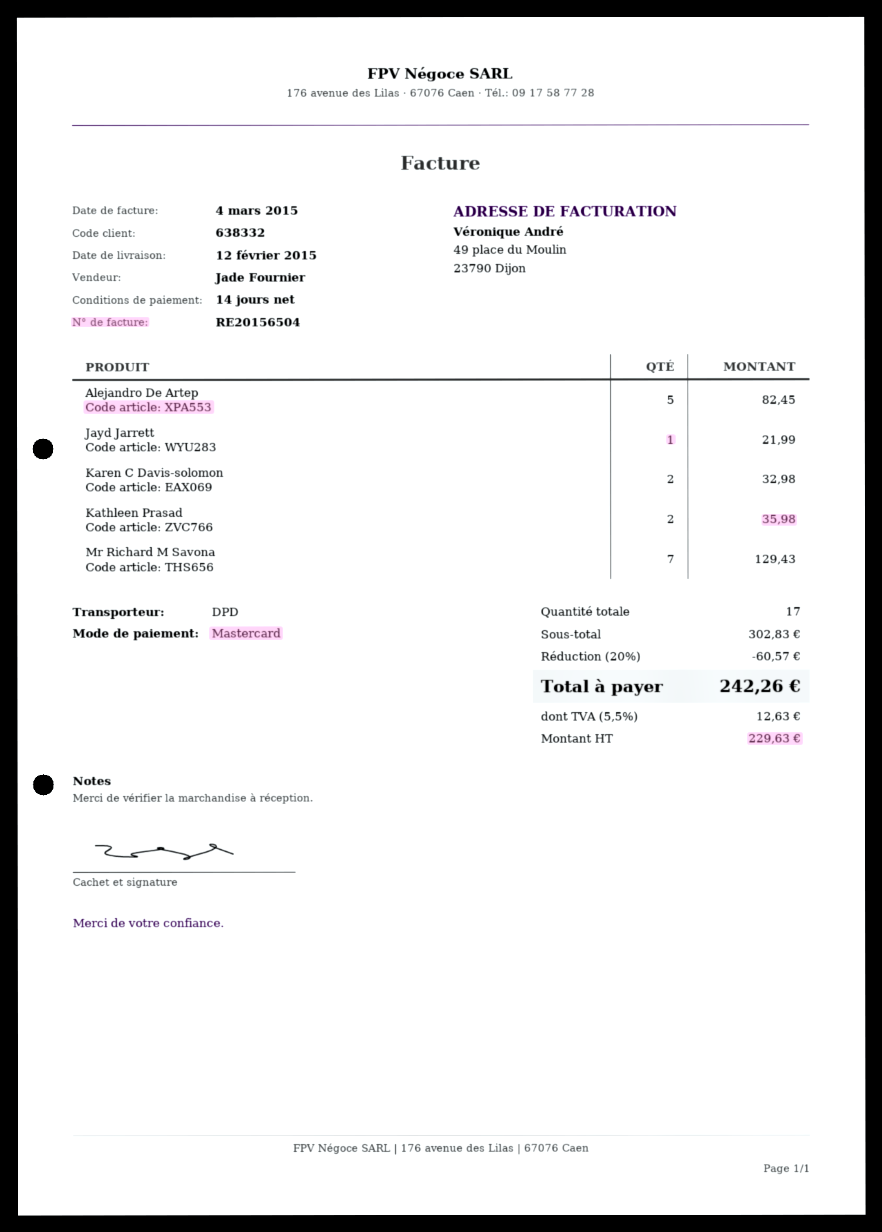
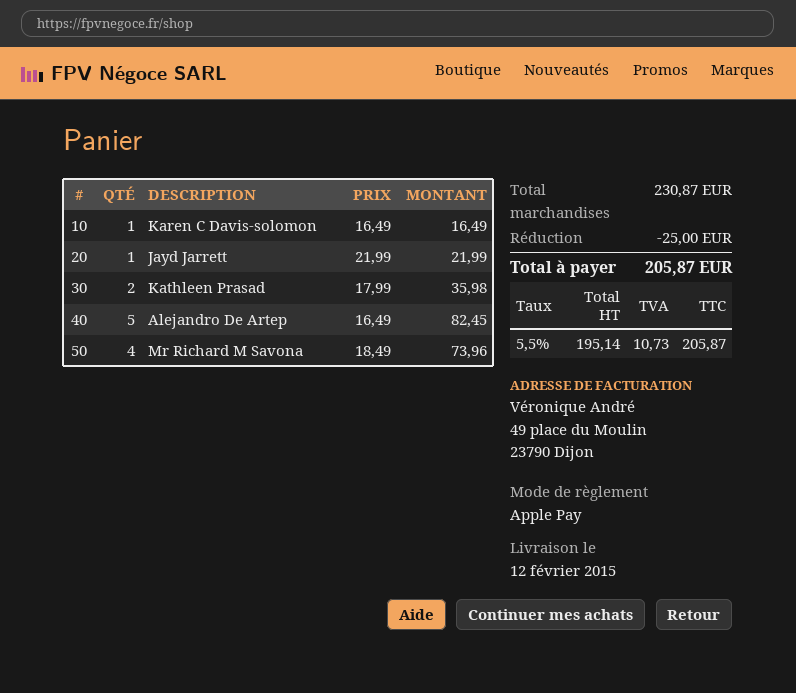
payment method: Mastercard -> Apple Pay
Karen C Davis-solomon: 2 for 32.98 -> 1 for 16.49
Mr Richard M Savona: 7 for 129.43 -> 4 for 73.96
subtotal: 302.83 -> 230.87
discount: 60.57 -> 25.00
net: 229.63 -> 195.14
tax: 5.5% = 12.63 -> 5.5% = 10.73
total: 242.26 -> 205.87

